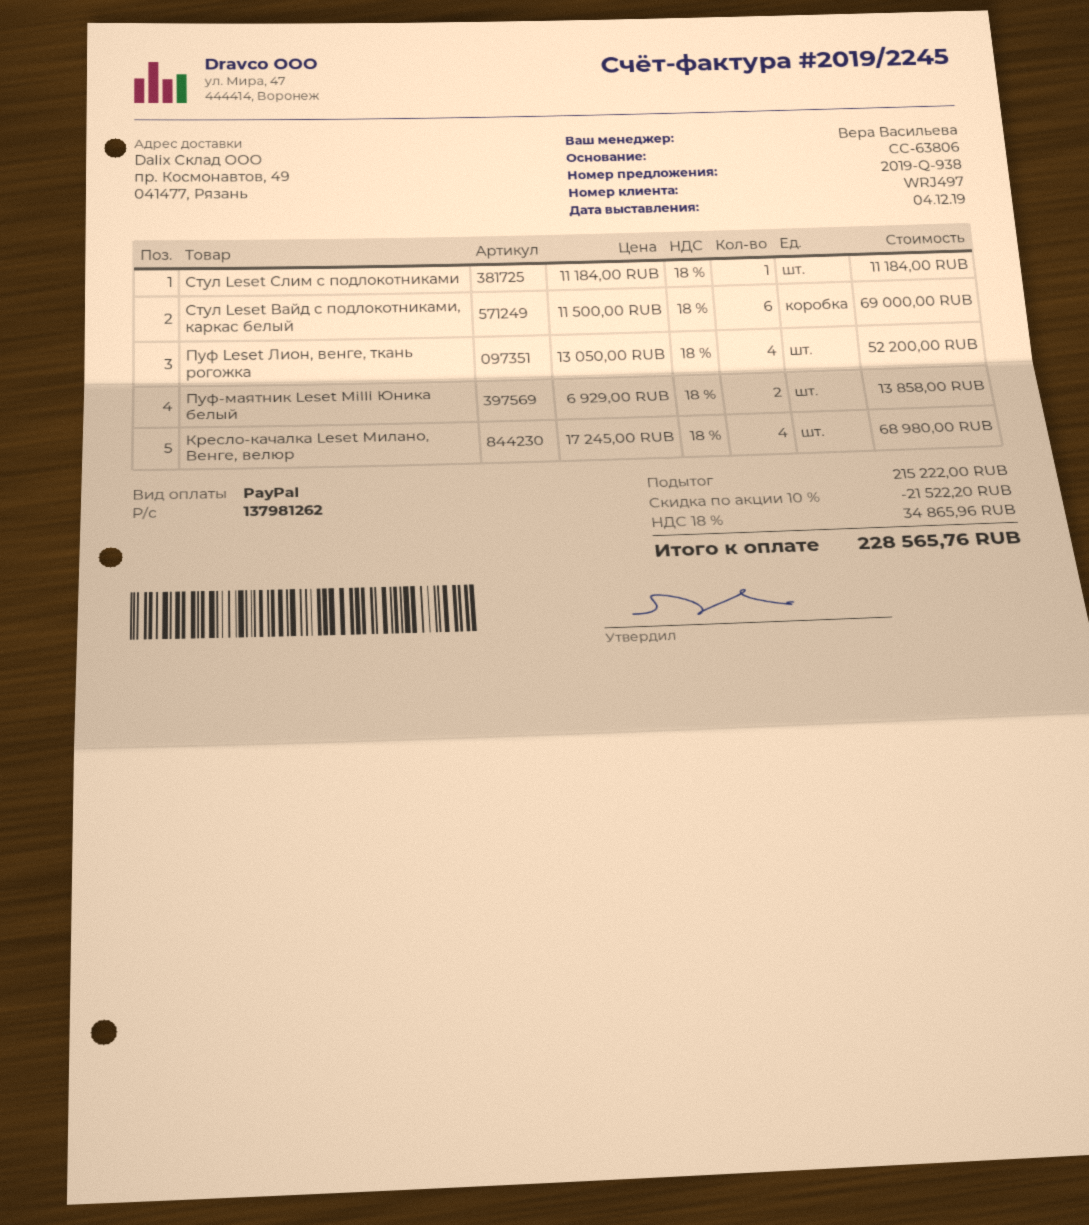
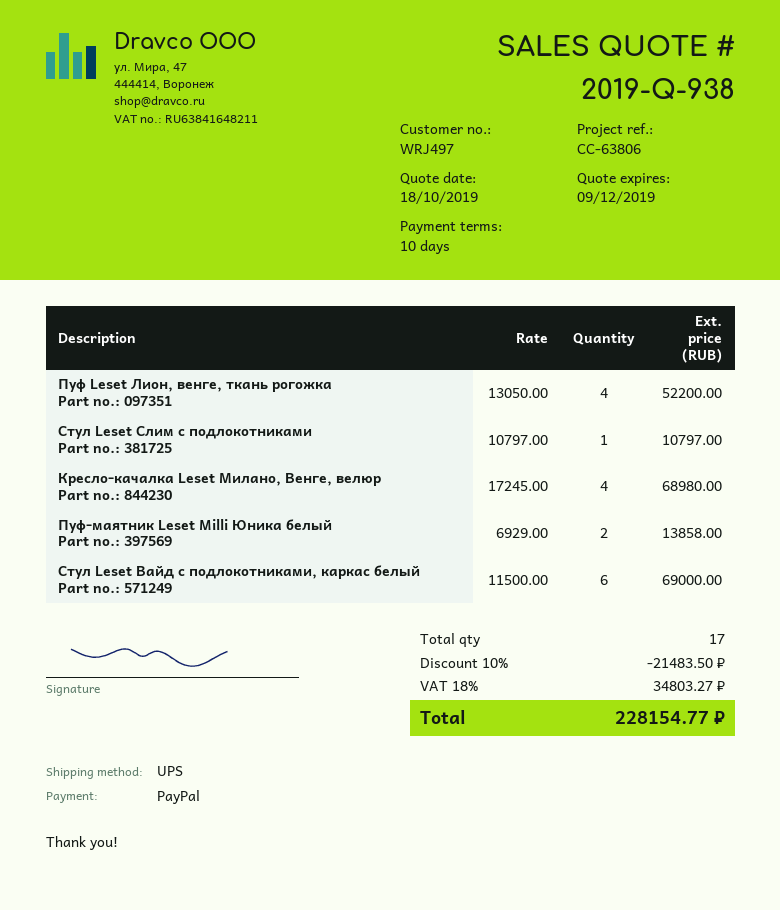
Стул Leset Слим с подлокотниками: 1 x 11184.00 = 11184.00 -> 1 x 10797.00 = 10797.00
discount: 10% = 21522.20 -> 10% = 21483.50
tax: 18% = 34865.96 -> 18% = 34803.27
total: 228565.76 -> 228154.77

